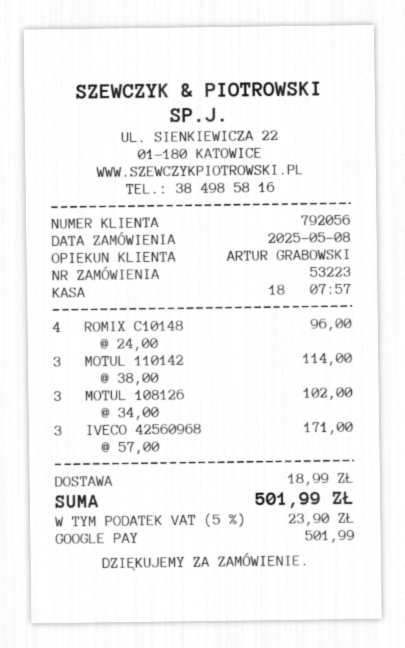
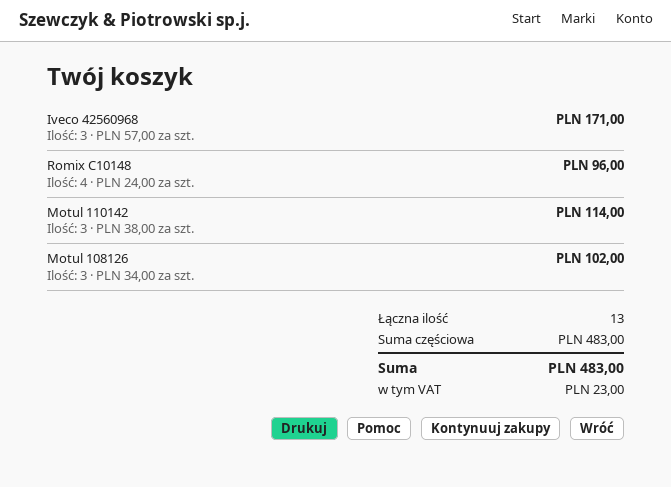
shipping: 18.99 -> none
tax: 23.90 -> 23.00
total: 501.99 -> 483.00

